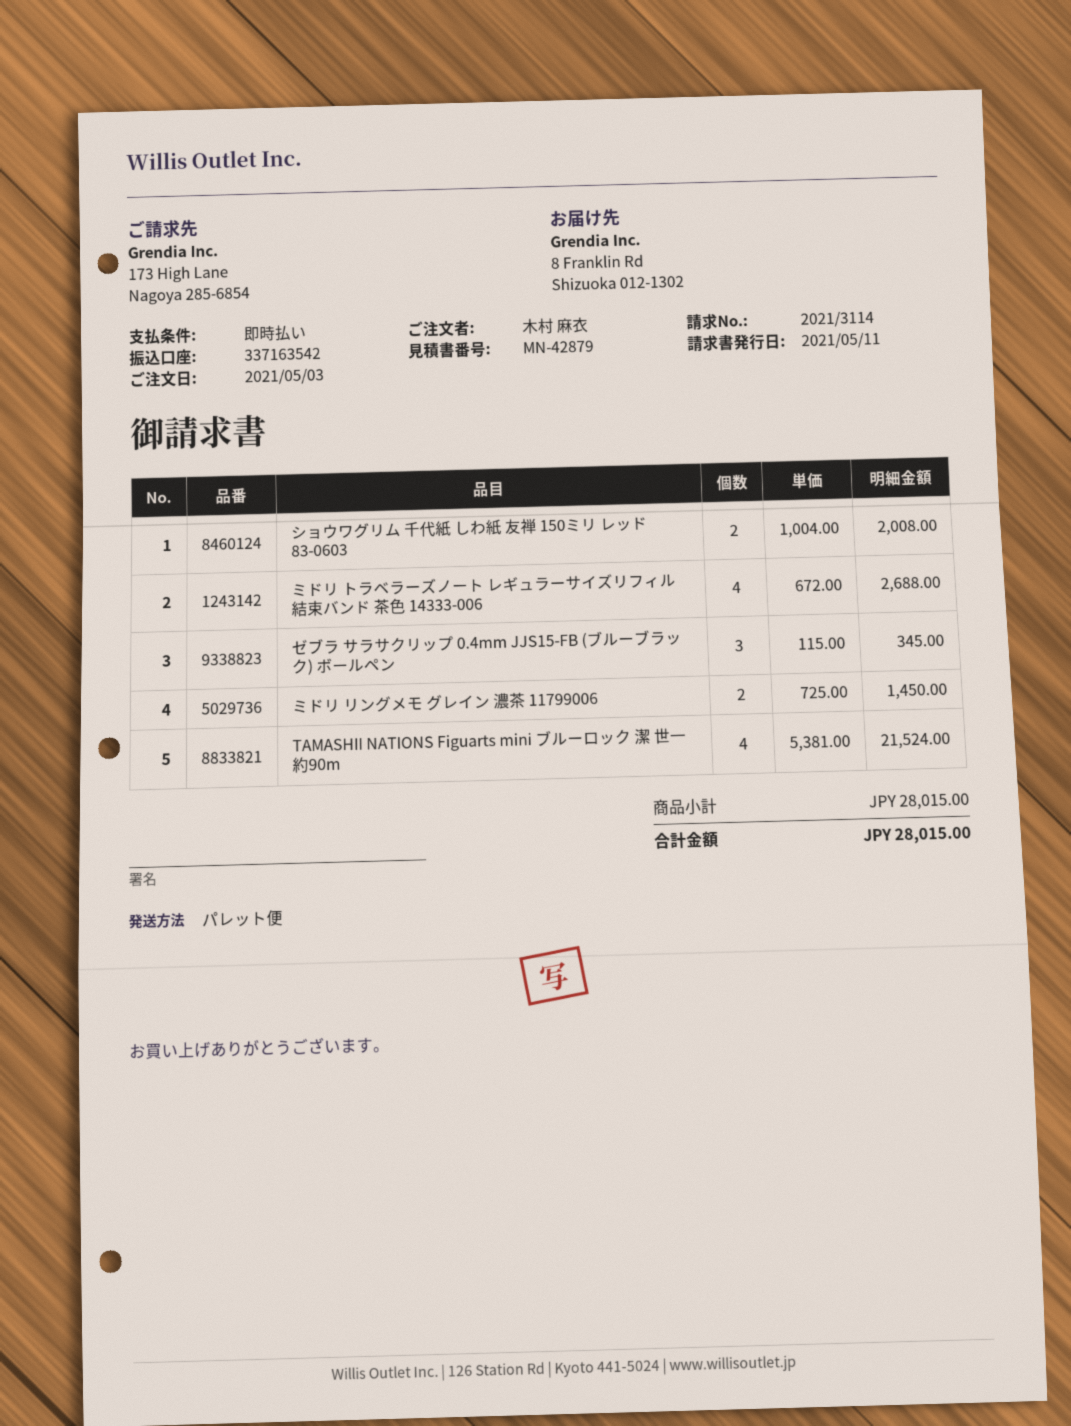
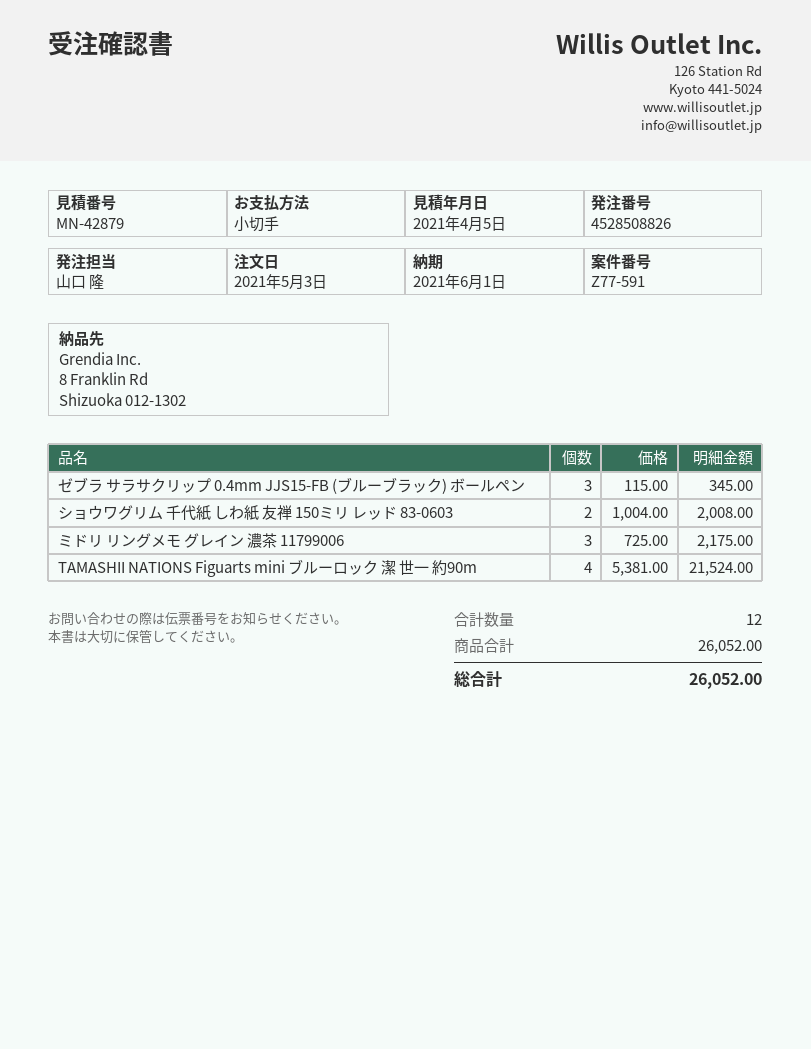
ordered by: 木村 麻衣 -> 山口 隆
ミドリ トラベラーズノート レギュラーサイズリフィル 結束バンド 茶色 14333-006: 4 x 672.00 = 2688.00 -> none
ミドリ リングメモ グレイン 濃茶 11799006: 2 x 725.00 = 1450.00 -> 3 x 725.00 = 2175.00
subtotal: 28015.00 -> 26052.00
total: 28015.00 -> 26052.00

